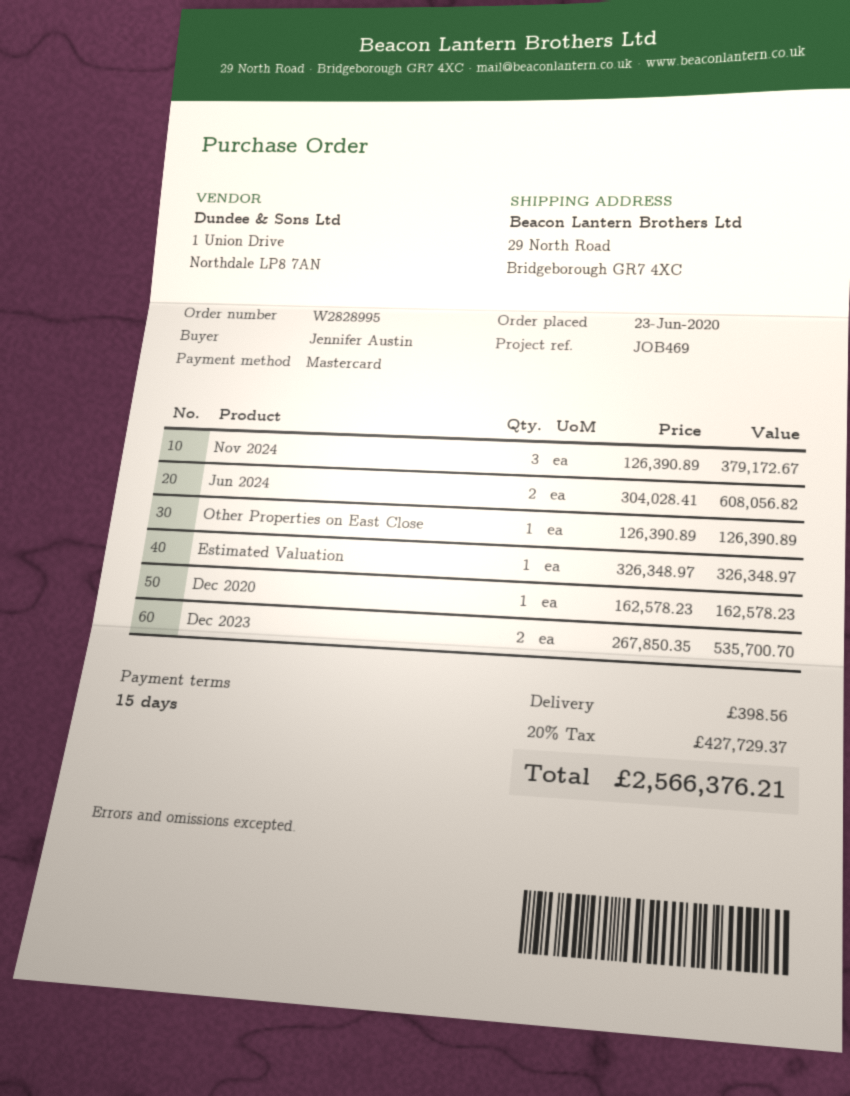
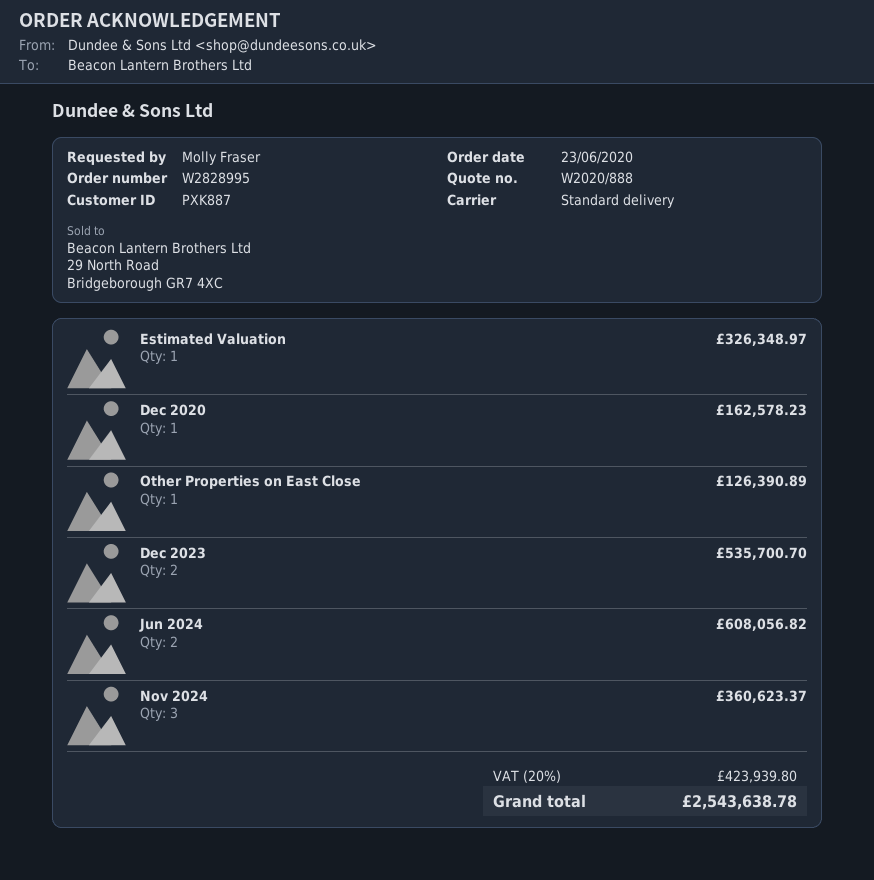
ordered by: Jennifer Austin -> Molly Fraser
Nov 2024: 3 for 379172.67 -> 3 for 360623.37
shipping: 398.56 -> none
tax: 20% = 427729.37 -> 20% = 423939.80
total: 2566376.21 -> 2543638.78

